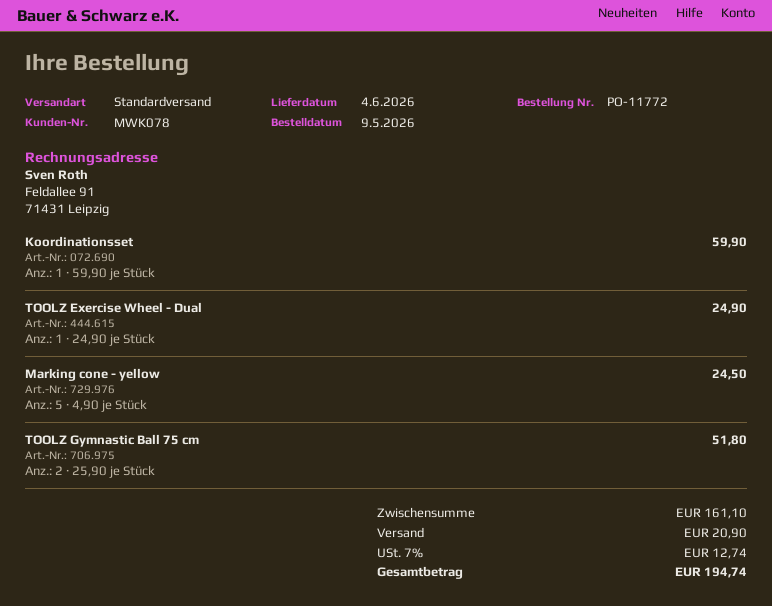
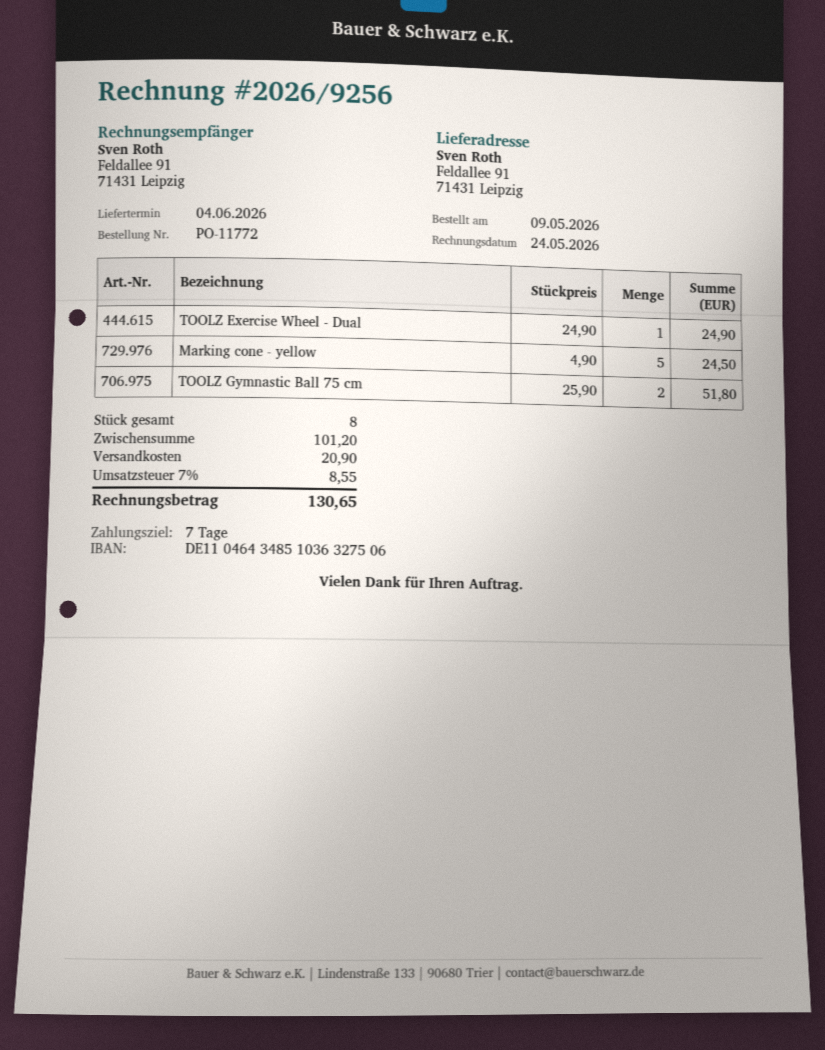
Koordinationsset: 1 x 59.90 = 59.90 -> none
subtotal: 161.10 -> 101.20
tax: 7% = 12.74 -> 7% = 8.55
total: 194.74 -> 130.65

